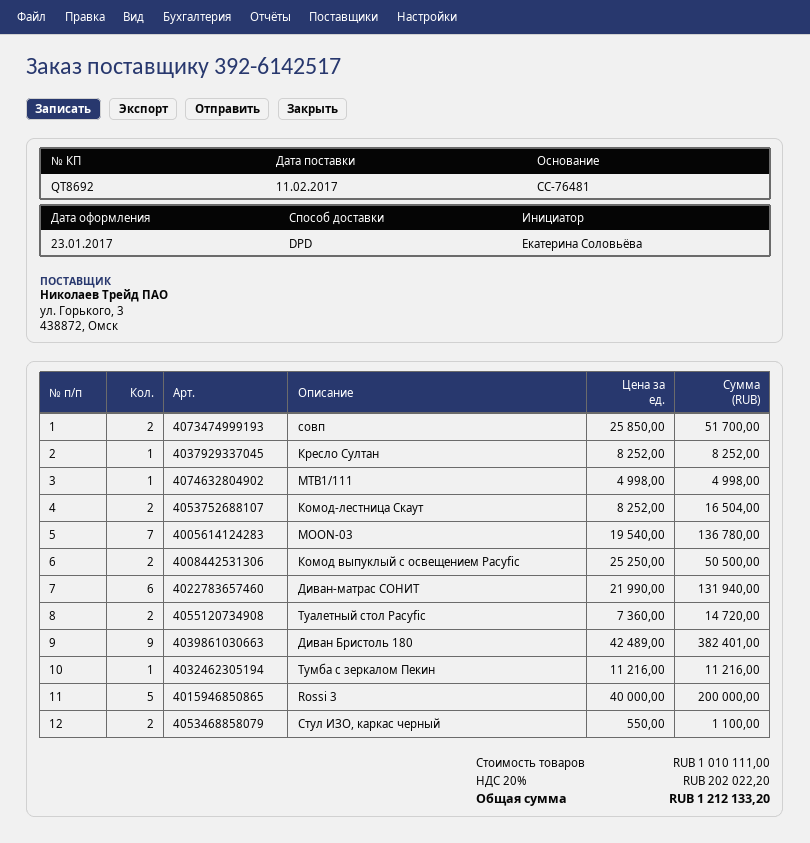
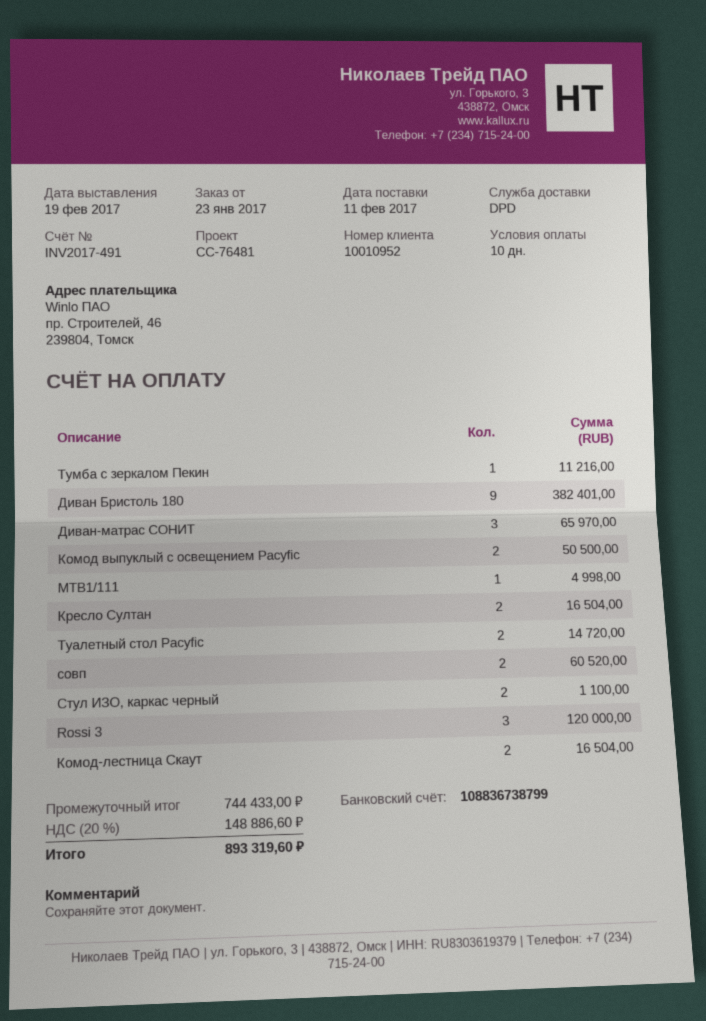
совп: 2 for 51700.00 -> 2 for 60520.00
Кресло Султан: 1 for 8252.00 -> 2 for 16504.00
MOON-03: 7 for 136780.00 -> none
Диван-матрас СОНИТ: 6 for 131940.00 -> 3 for 65970.00
Rossi 3: 5 for 200000.00 -> 3 for 120000.00
subtotal: 1010111.00 -> 744433.00
tax: 20% = 202022.20 -> 20% = 148886.60
total: 1212133.20 -> 893319.60

